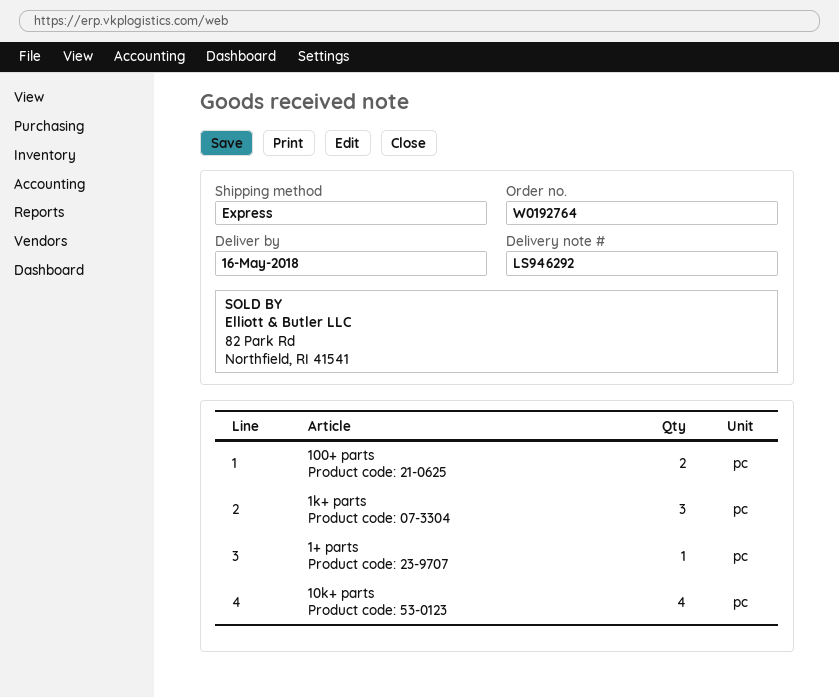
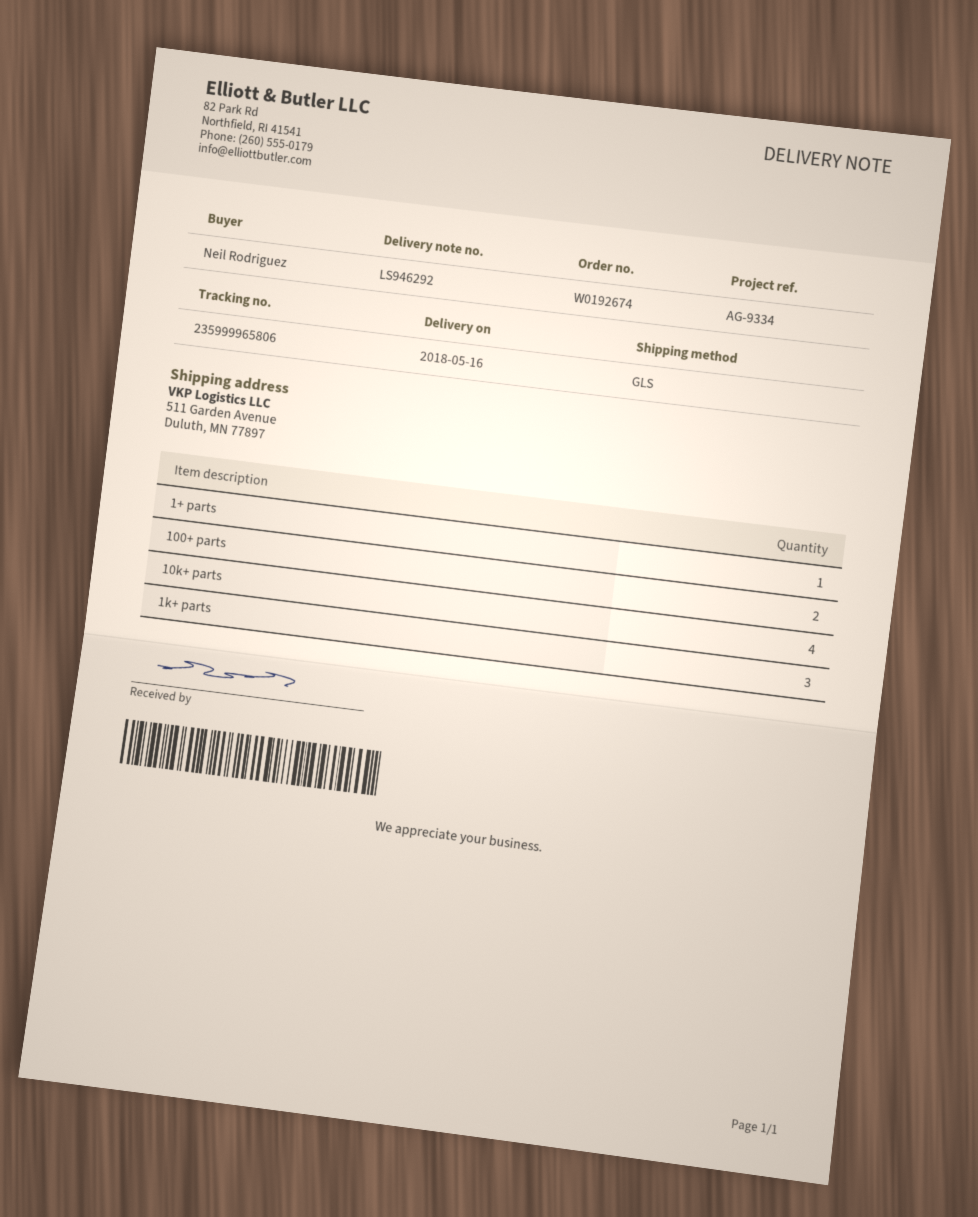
order number: W0192764 -> W0192674
shipping method: express -> GLS

